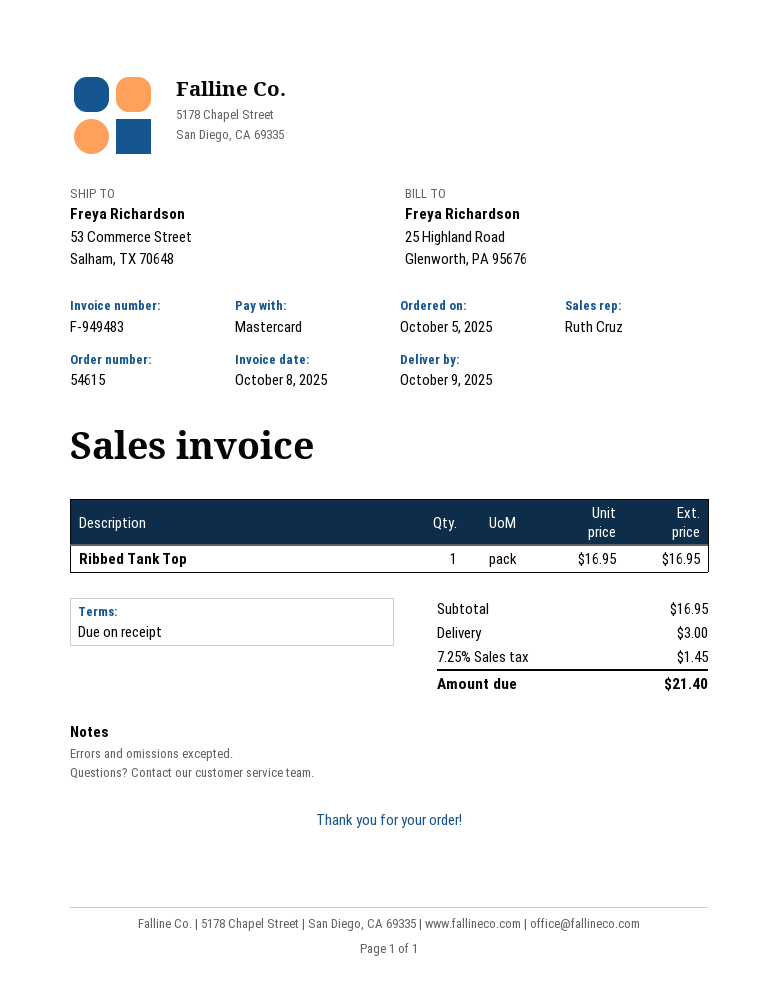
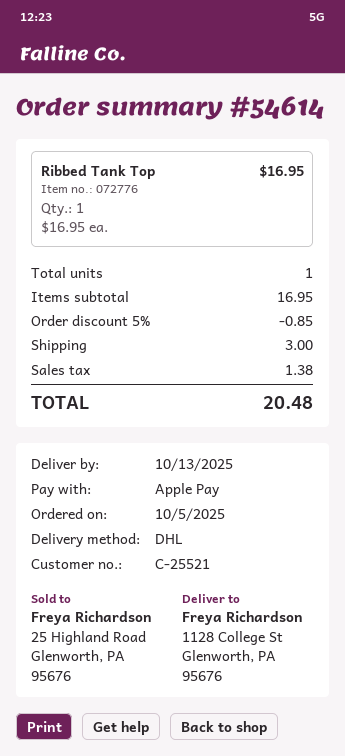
order number: 54615 -> 54614
delivery date: 2025-10-09 -> 2025-10-13
payment method: Mastercard -> Apple Pay
ship to: 53 Commerce Street, Salham, TX 70648 -> 1128 College St, Glenworth, PA 95676
discount: none -> 5% = 0.85
tax: 1.45 -> 1.38
total: 21.40 -> 20.48

